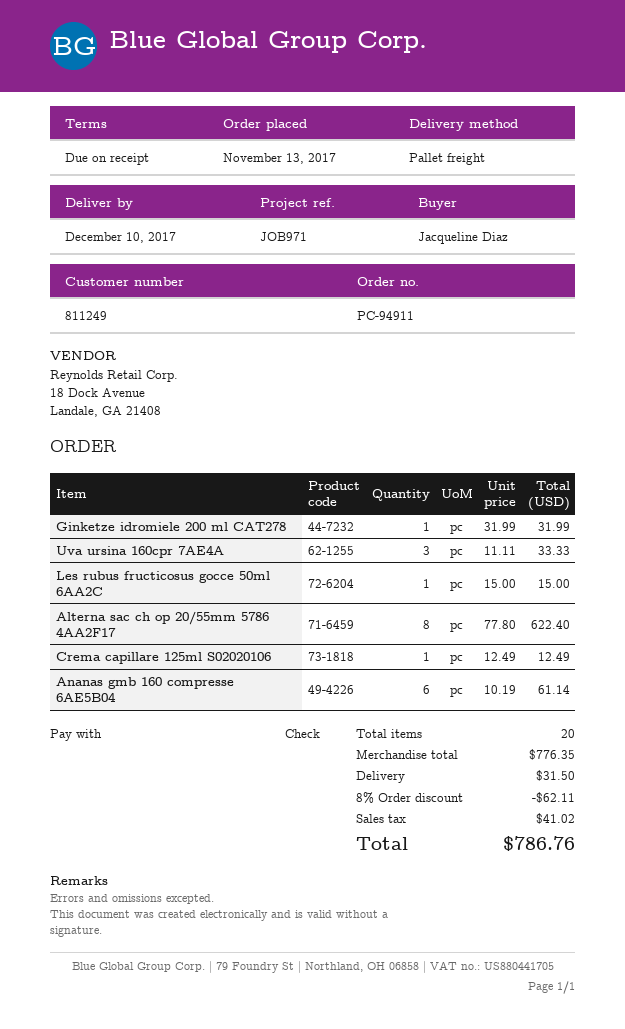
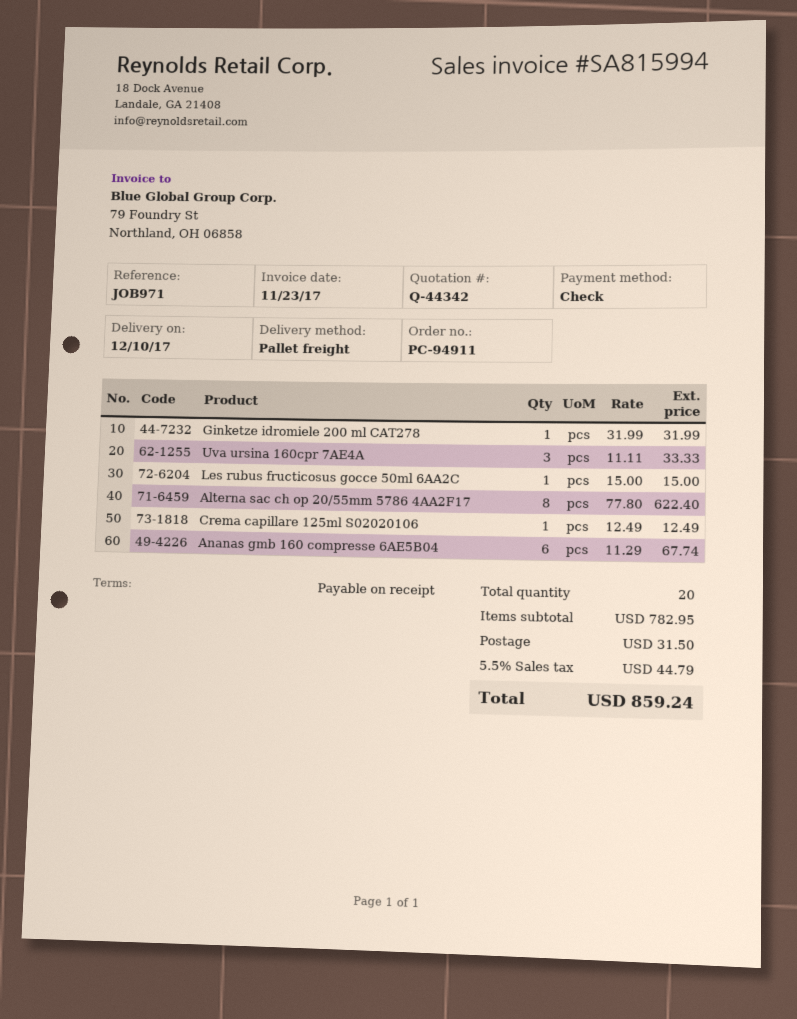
Ananas gmb 160 compresse 6AE5B04: 6 x 10.19 = 61.14 -> 6 x 11.29 = 67.74
subtotal: 776.35 -> 782.95
discount: 8% = 62.11 -> none
tax: 41.02 -> 44.79
total: 786.76 -> 859.24

